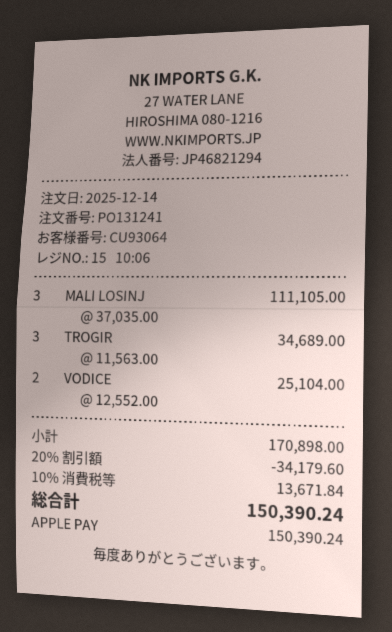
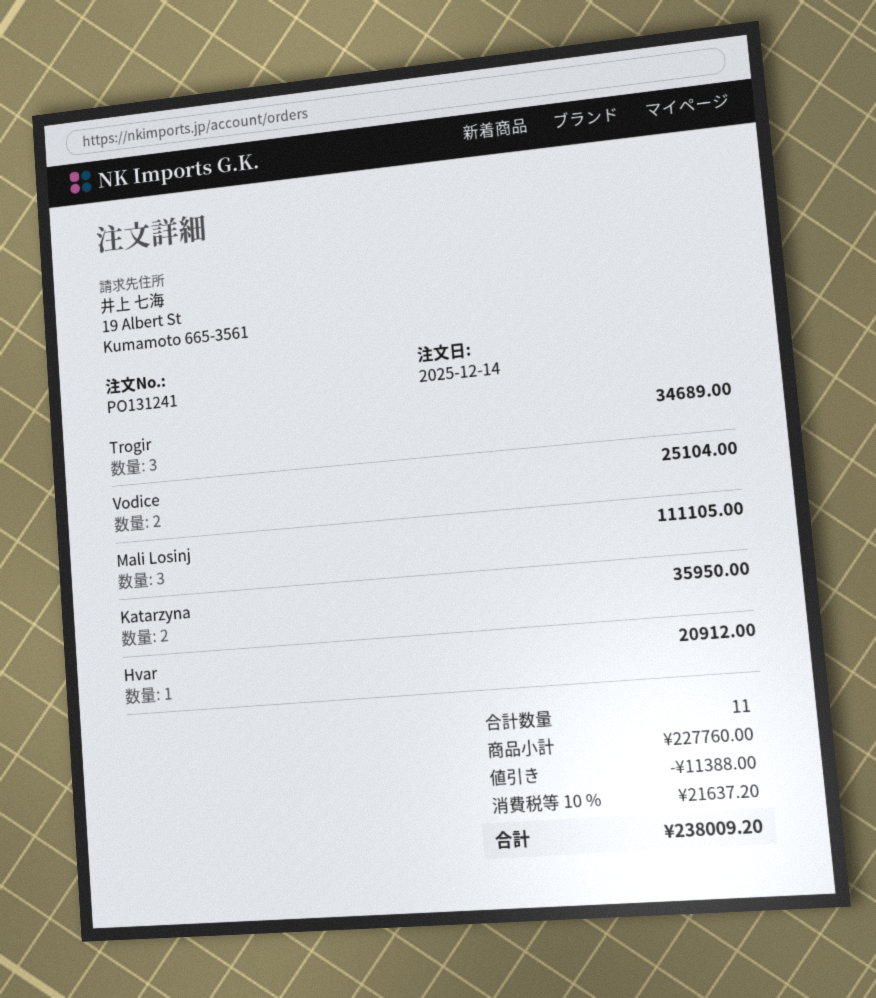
Katarzyna: none -> 2 for 35950.00
Hvar: none -> 1 for 20912.00
subtotal: 170898.00 -> 227760.00
discount: 34179.60 -> 11388.00
tax: 10% = 13671.84 -> 10% = 21637.20
total: 150390.24 -> 238009.20

